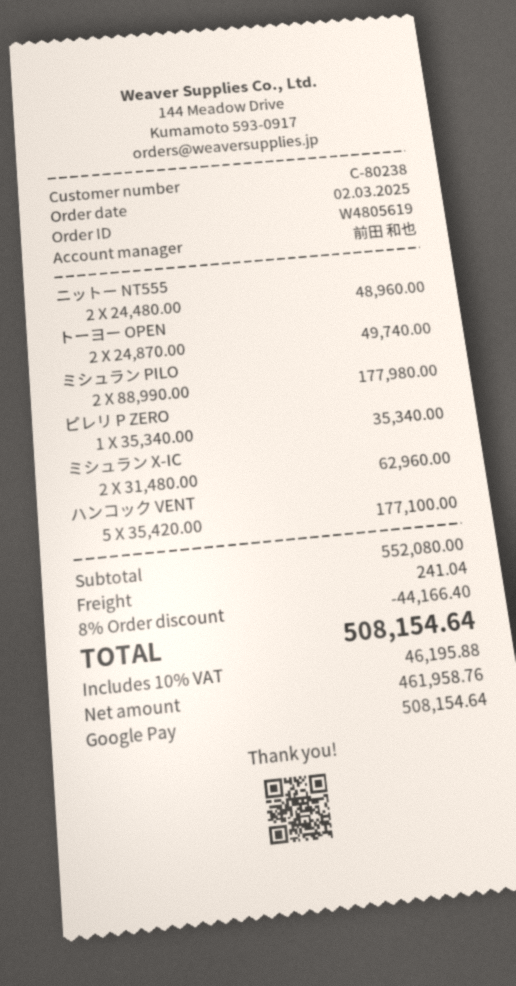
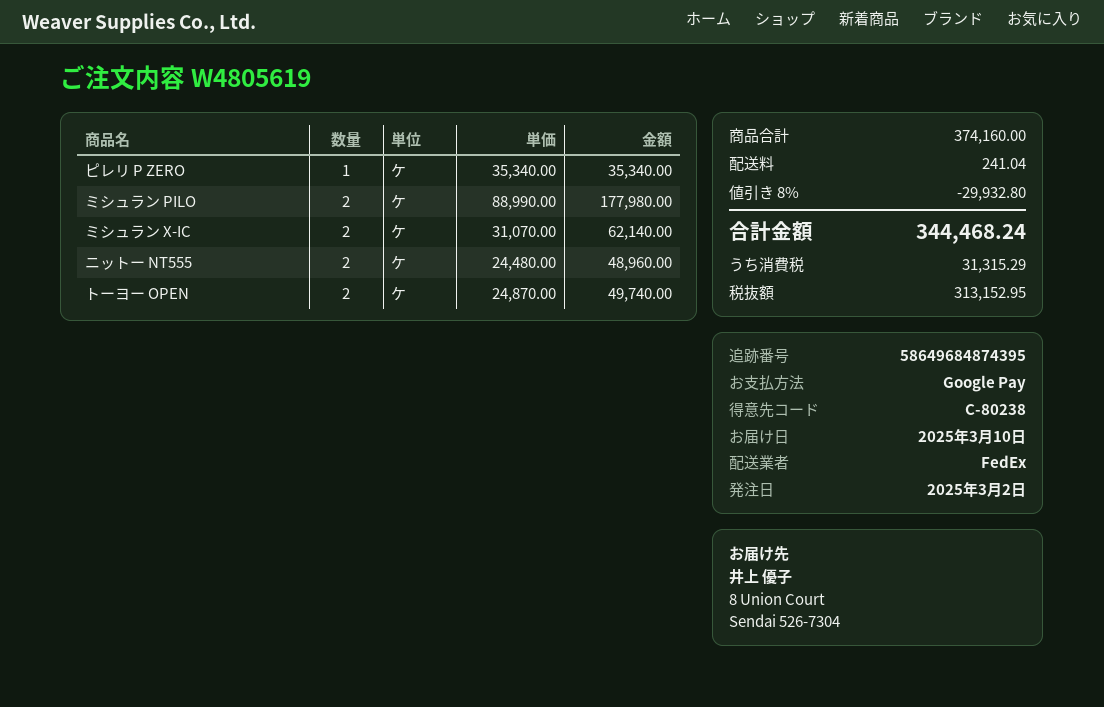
ミシュラン X-IC: 2 x 31480.00 = 62960.00 -> 2 x 31070.00 = 62140.00
ハンコック VENT: 5 x 35420.00 = 177100.00 -> none
subtotal: 552080.00 -> 374160.00
discount: 8% = 44166.40 -> 8% = 29932.80
net: 461958.76 -> 313152.95
tax: 46195.88 -> 31315.29
total: 508154.64 -> 344468.24

